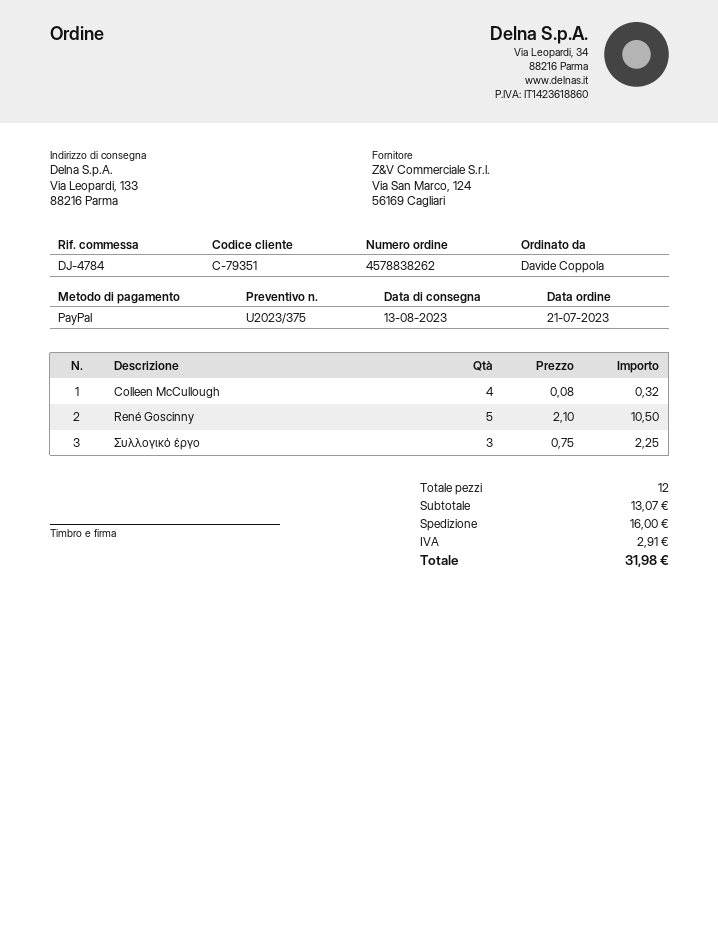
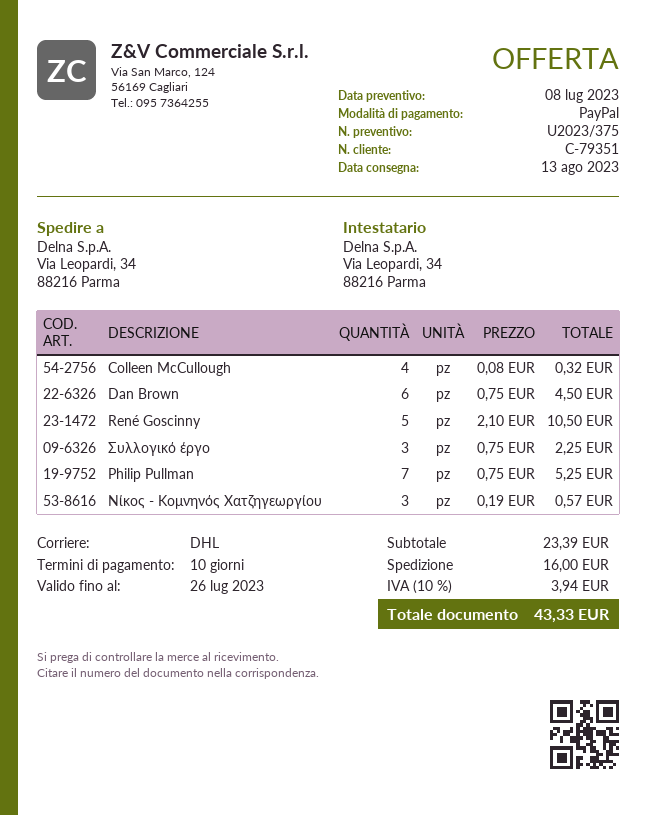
ship to: Via Leopardi, 133, 88216 Parma -> Via Leopardi, 34, 88216 Parma
Dan Brown: none -> 6 x 0.75 = 4.50
Philip Pullman: none -> 7 x 0.75 = 5.25
Νίκος - Κομνηνός Χατζηγεωργίου: none -> 3 x 0.19 = 0.57
subtotal: 13.07 -> 23.39
tax: 2.91 -> 3.94
total: 31.98 -> 43.33

